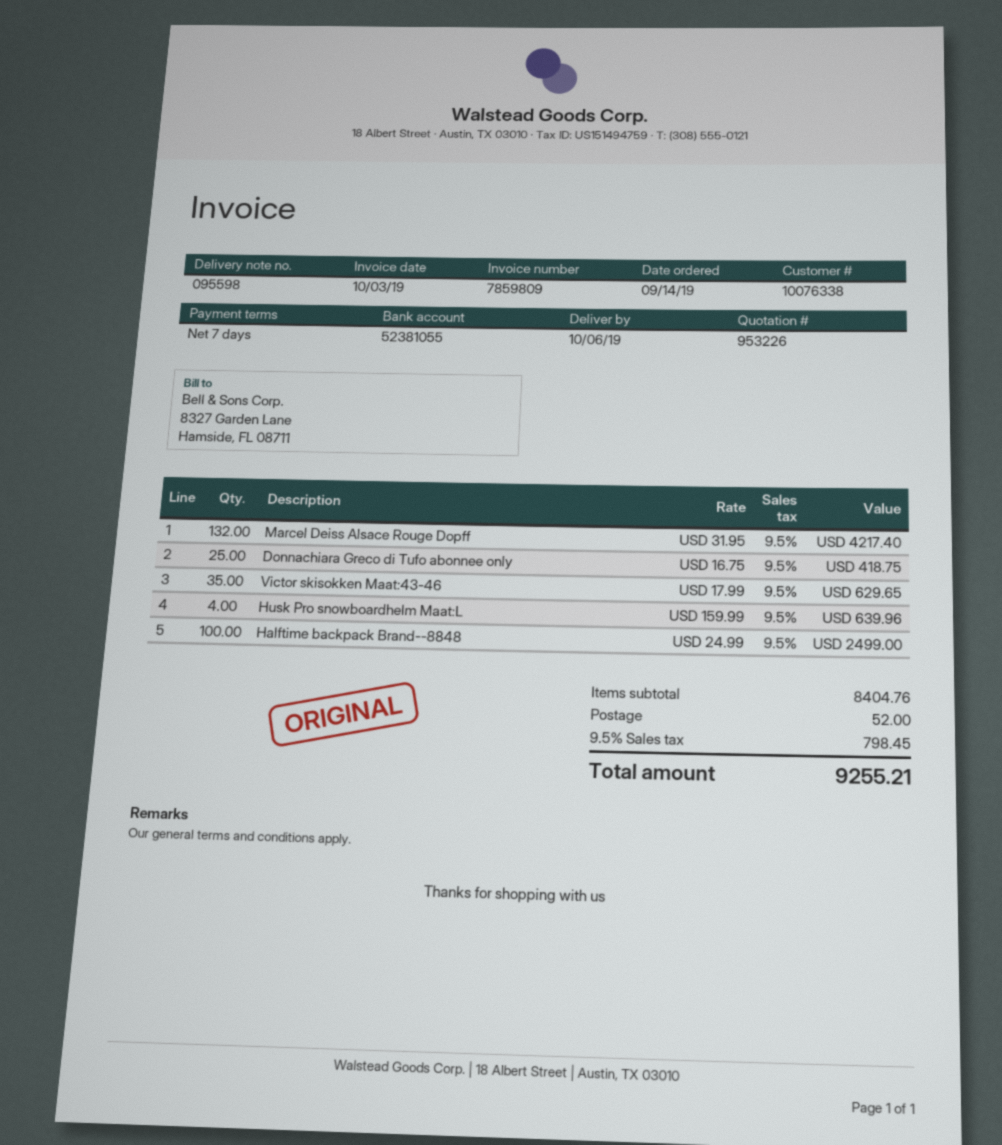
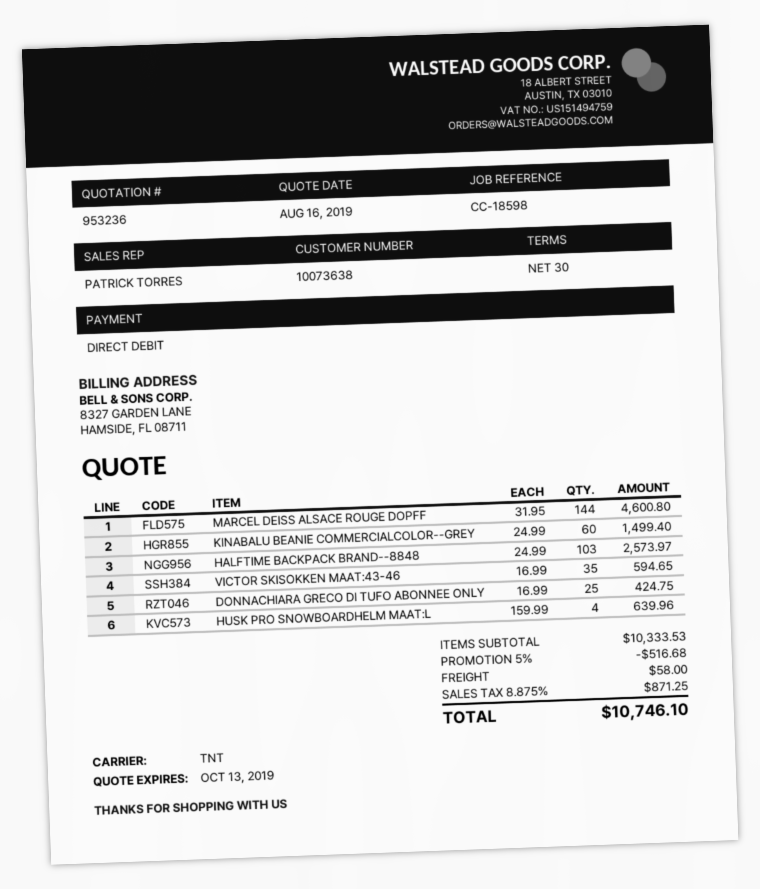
quote number: 953226 -> 953236
payment terms: 7 days -> 30 days
customer number: 10076338 -> 10073638
Marcel Deiss Alsace Rouge Dopff: 132 x 31.95 = 4217.40 -> 144 x 31.95 = 4600.80
Donnachiara Greco di Tufo abonnee only: 25 x 16.75 = 418.75 -> 25 x 16.99 = 424.75
Victor skisokken Maat:43-46: 35 x 17.99 = 629.65 -> 35 x 16.99 = 594.65
Halftime backpack Brand--8848: 100 x 24.99 = 2499.00 -> 103 x 24.99 = 2573.97
KINABALU BEANIE COMMERCIALCOLOR--GREY: none -> 60 x 24.99 = 1499.40
subtotal: 8404.76 -> 10333.53
discount: none -> 5% = 516.68
shipping: 52.00 -> 58.00
tax: 9.5% = 798.45 -> 8.875% = 871.25
total: 9255.21 -> 10746.10

